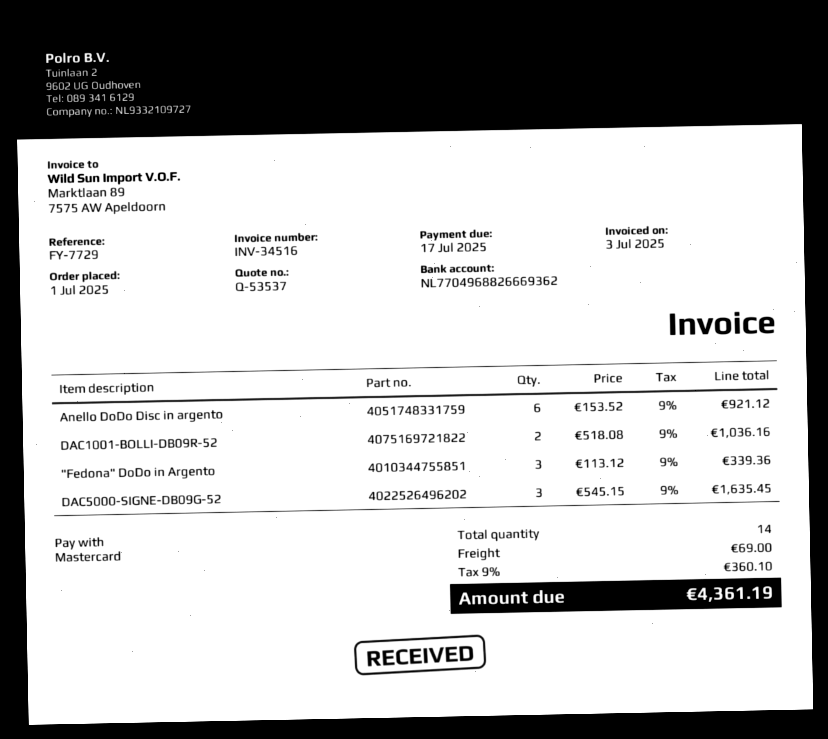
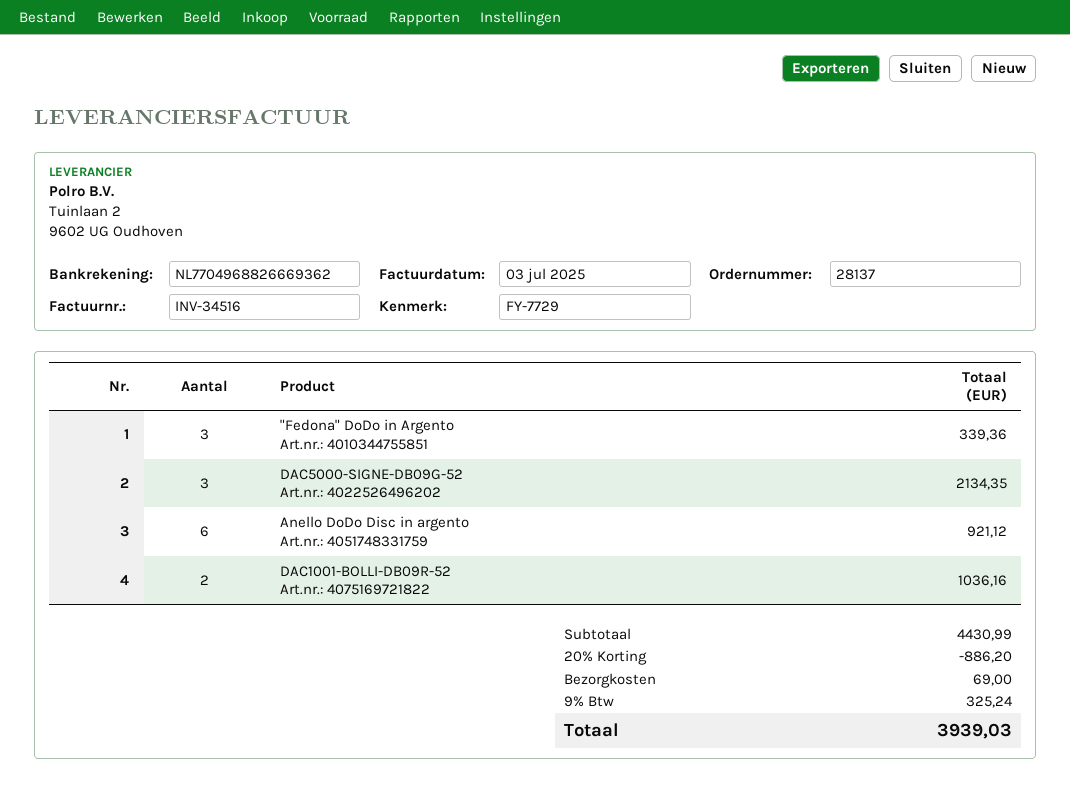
DAC5000-SIGNE-DB09G-52: 3 for 1635.45 -> 3 for 2134.35
discount: none -> 20% = 886.20
tax: 9% = 360.10 -> 9% = 325.24
total: 4361.19 -> 3939.03

